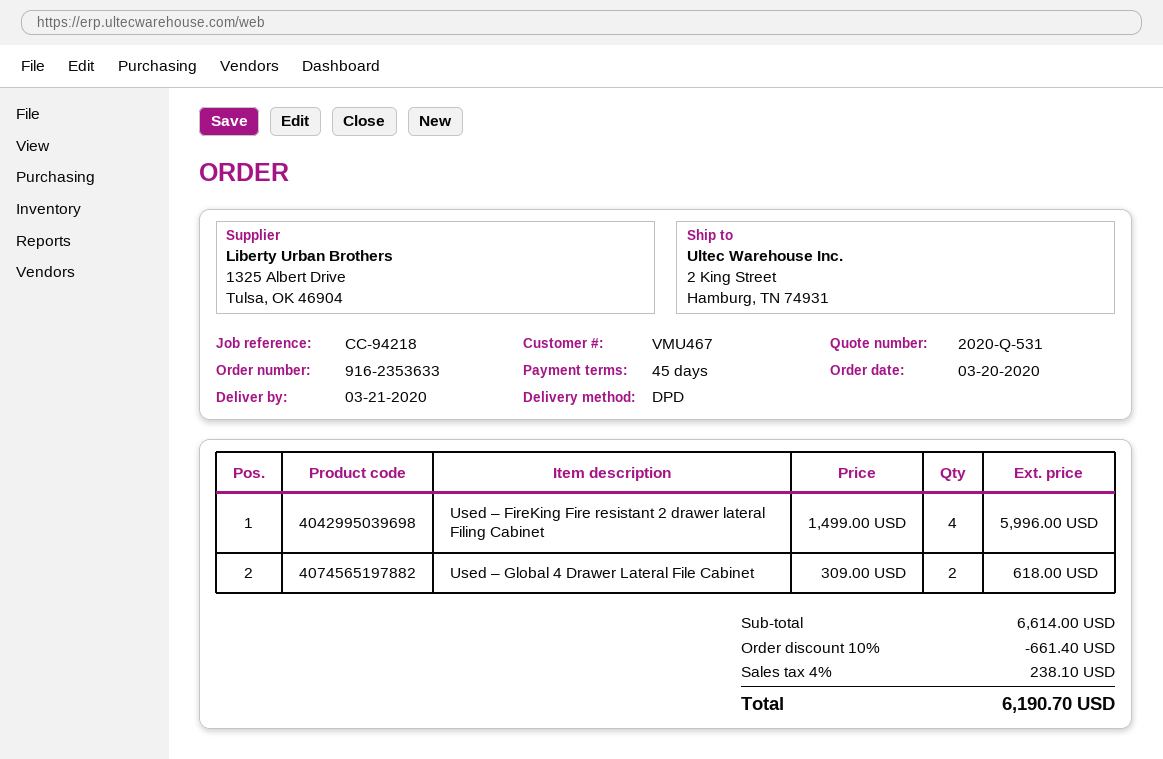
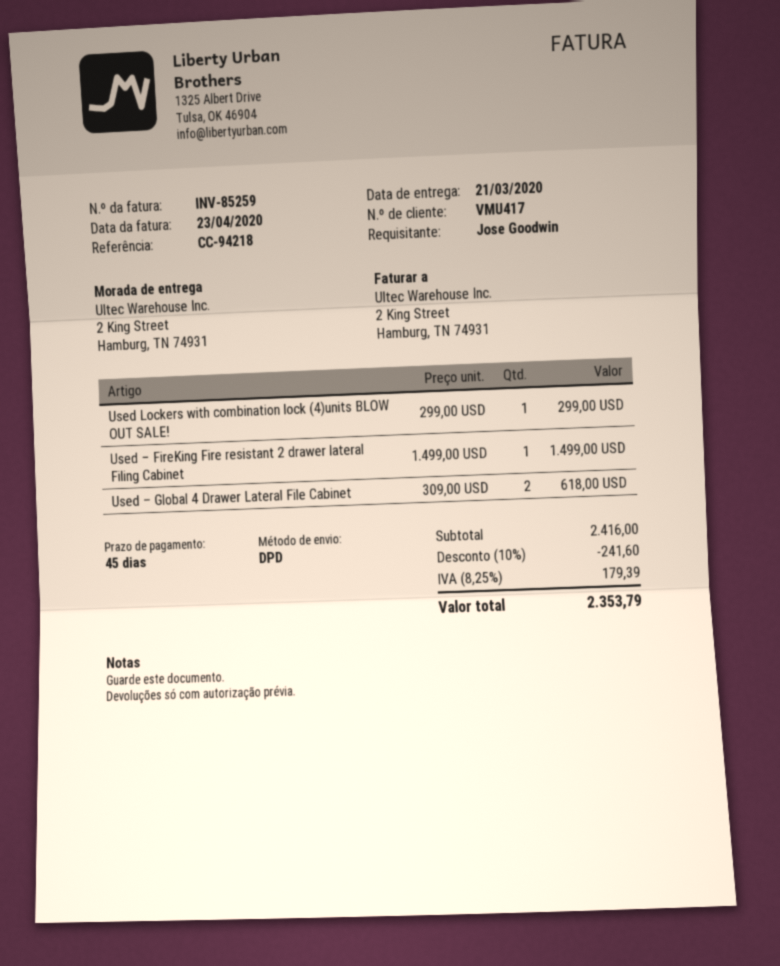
customer number: VMU467 -> VMU417
Used – FireKing Fire resistant 2 drawer lateral Filing Cabinet: 4 x 1499.00 = 5996.00 -> 1 x 1499.00 = 1499.00
Used Lockers with combination lock (4)units BLOW OUT SALE!: none -> 1 x 299.00 = 299.00
subtotal: 6614.00 -> 2416.00
discount: 10% = 661.40 -> 10% = 241.60
tax: 4% = 238.10 -> 8.25% = 179.39
total: 6190.70 -> 2353.79

